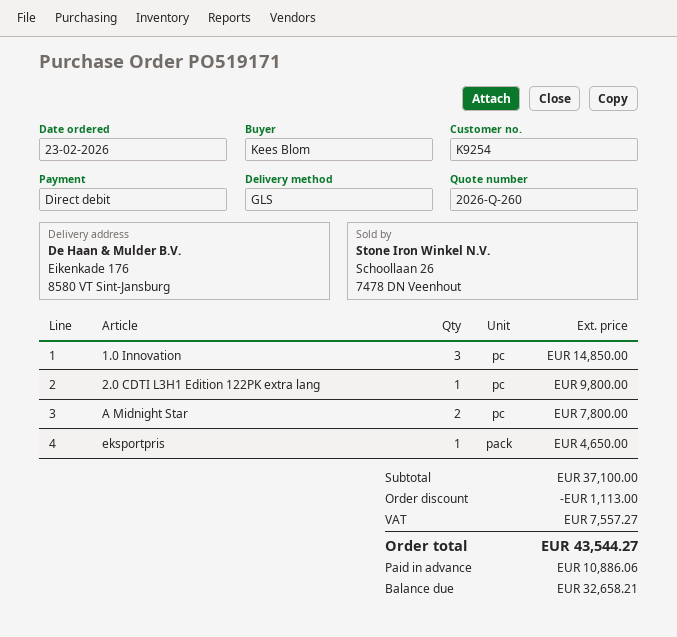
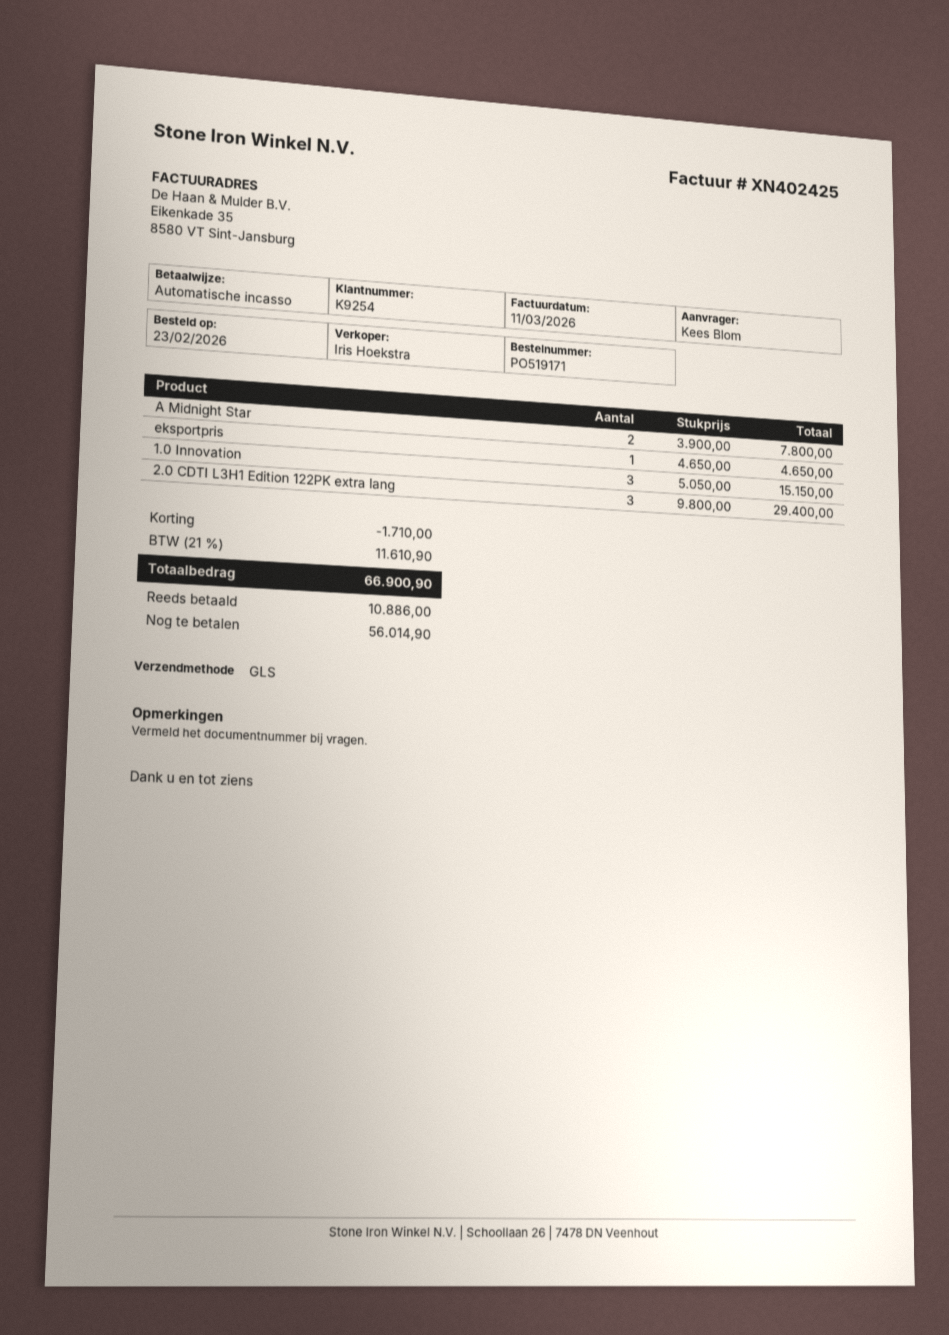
1.0 Innovation: 3 for 14850.00 -> 3 for 15150.00
2.0 CDTI L3H1 Edition 122PK extra lang: 1 for 9800.00 -> 3 for 29400.00
discount: 1113.00 -> 1710.00
tax: 7557.27 -> 11610.90
total: 43544.27 -> 66900.90
deposit: 10886.06 -> 10886.00
balance: 32658.21 -> 56014.90

